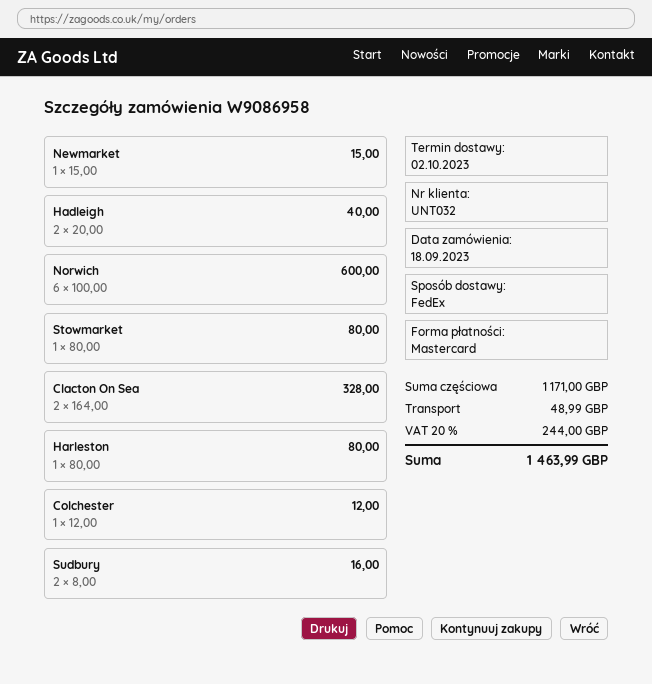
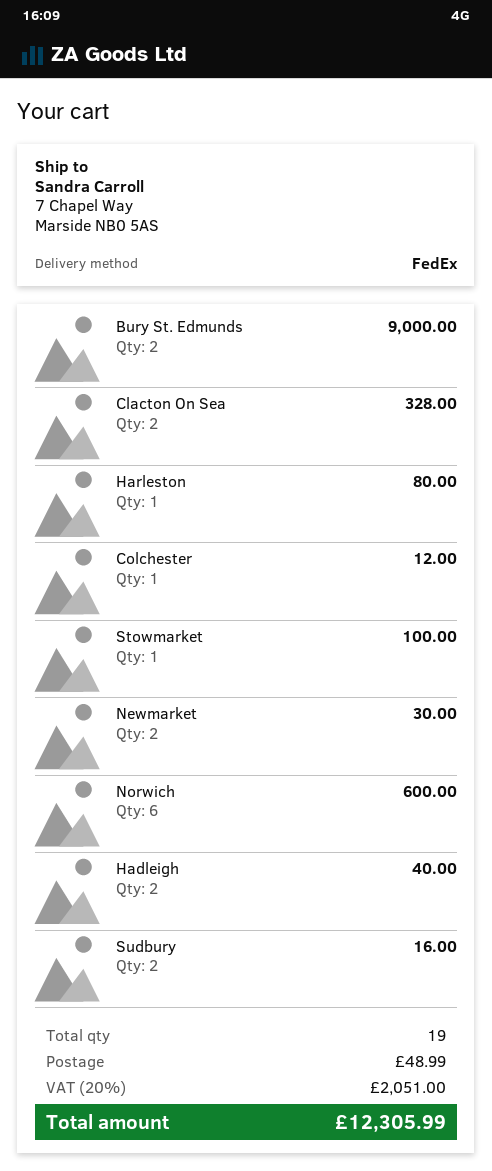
Newmarket: 1 for 15.00 -> 2 for 30.00
Stowmarket: 1 for 80.00 -> 1 for 100.00
Bury St. Edmunds: none -> 2 for 9000.00
tax: 20% = 244.00 -> 20% = 2051.00
total: 1463.99 -> 12305.99

